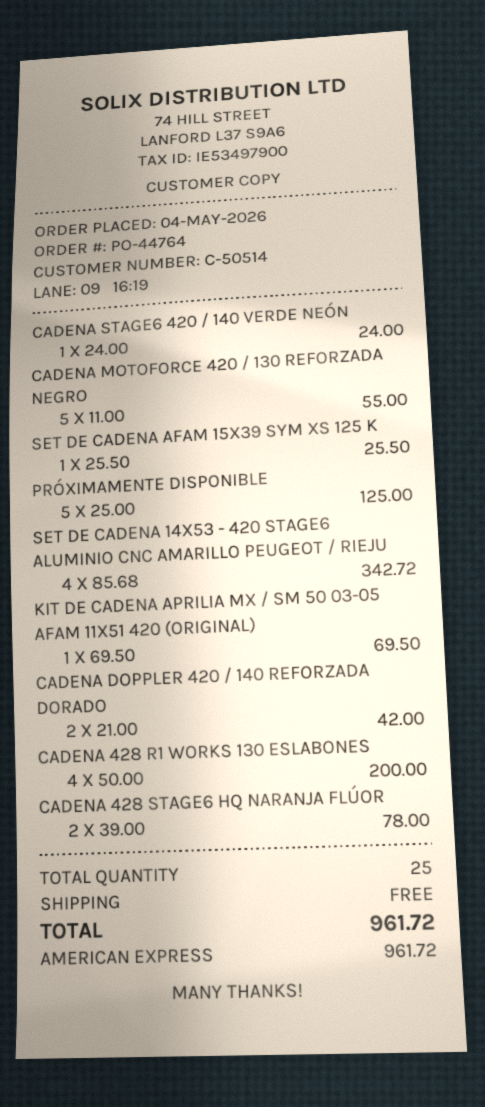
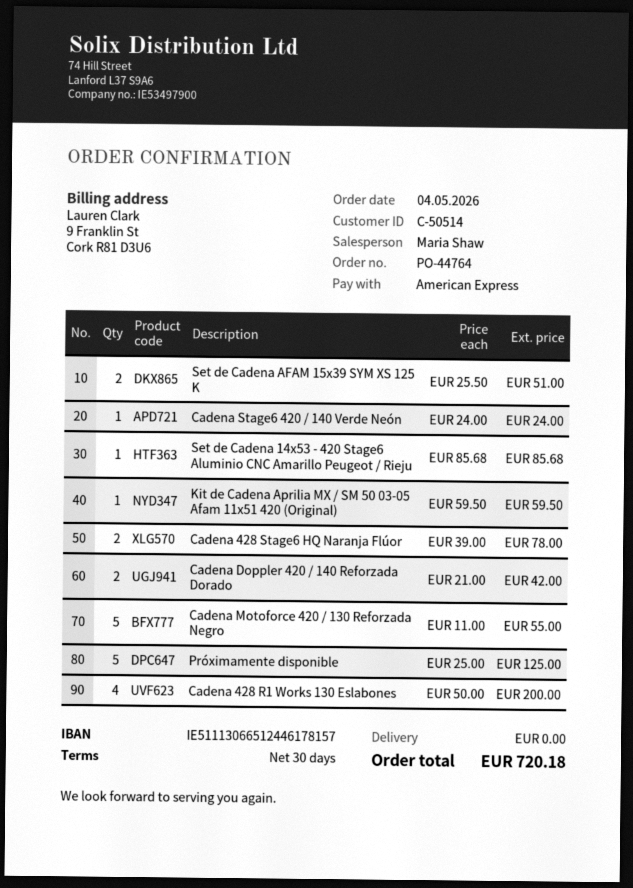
SET DE CADENA AFAM 15X39 SYM XS 125 K: 1 x 25.50 = 25.50 -> 2 x 25.50 = 51.00
SET DE CADENA 14X53 - 420 STAGE6 ALUMINIO CNC AMARILLO PEUGEOT / RIEJU: 4 x 85.68 = 342.72 -> 1 x 85.68 = 85.68
KIT DE CADENA APRILIA MX / SM 50 03-05 AFAM 11X51 420 (ORIGINAL): 1 x 69.50 = 69.50 -> 1 x 59.50 = 59.50
total: 961.72 -> 720.18

